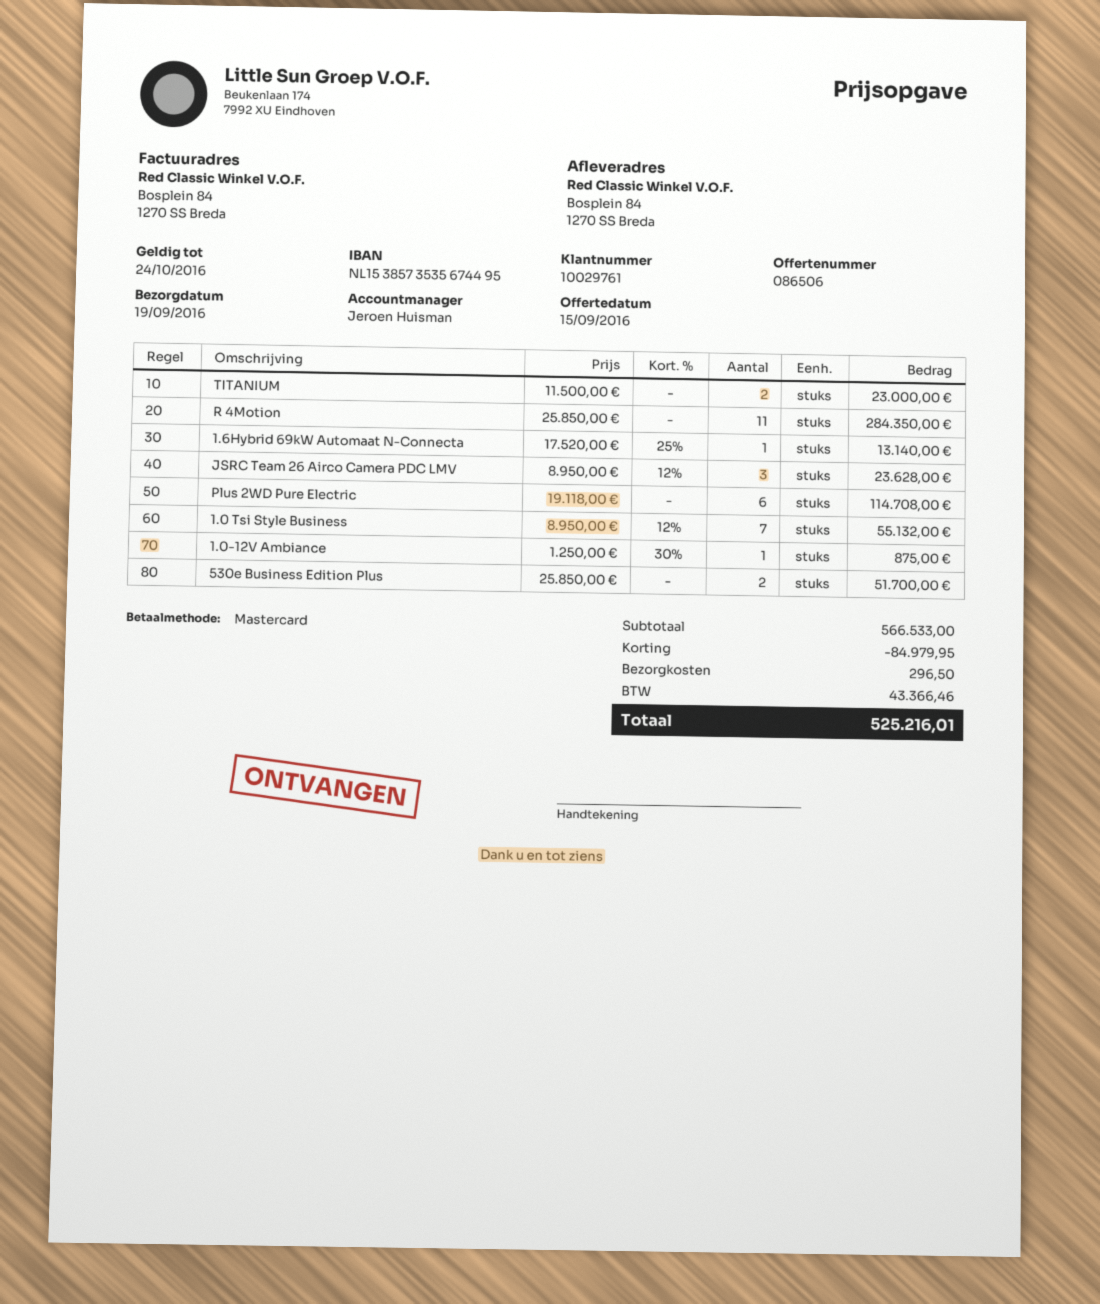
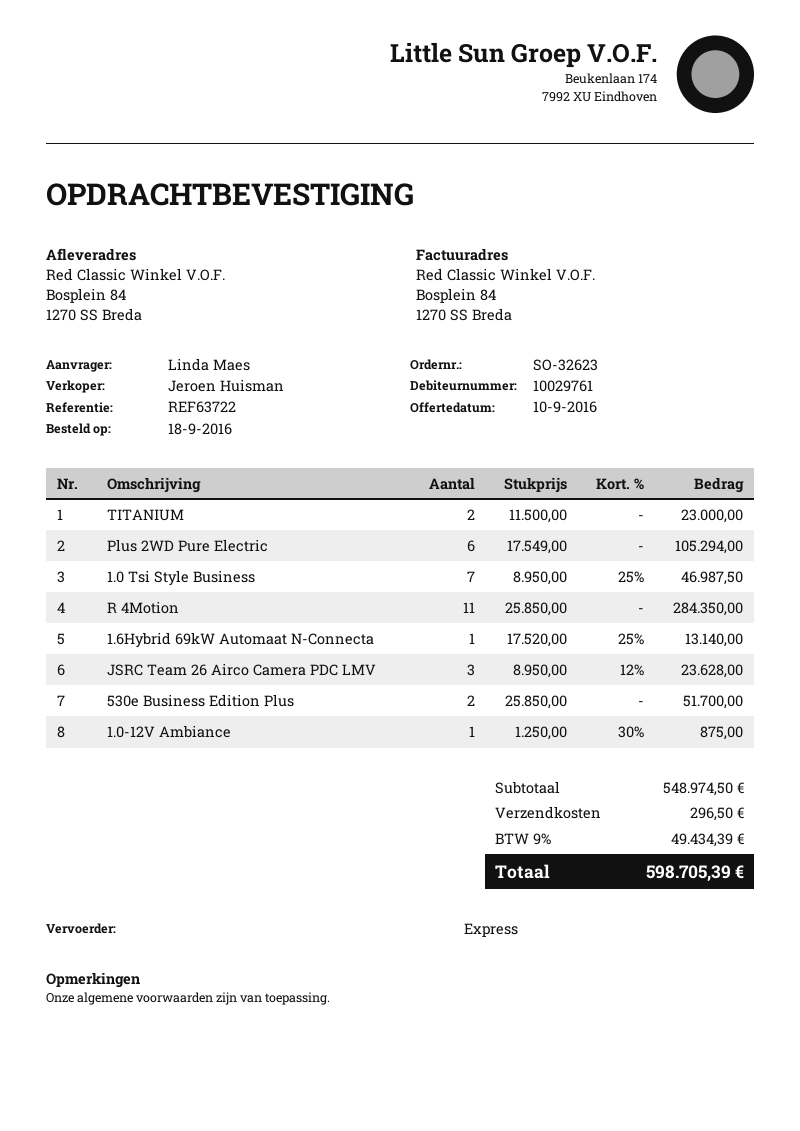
quote date: 2016-09-15 -> 2016-09-10
Plus 2WD Pure Electric: 6 x 19118.00 = 114708.00 -> 6 x 17549.00 = 105294.00
1.0 Tsi Style Business: 7 x 8950.00 - 12% = 55132.00 -> 7 x 8950.00 - 25% = 46987.50
subtotal: 566533.00 -> 548974.50
discount: 84979.95 -> none
tax: 43366.46 -> 49434.39
total: 525216.01 -> 598705.39

